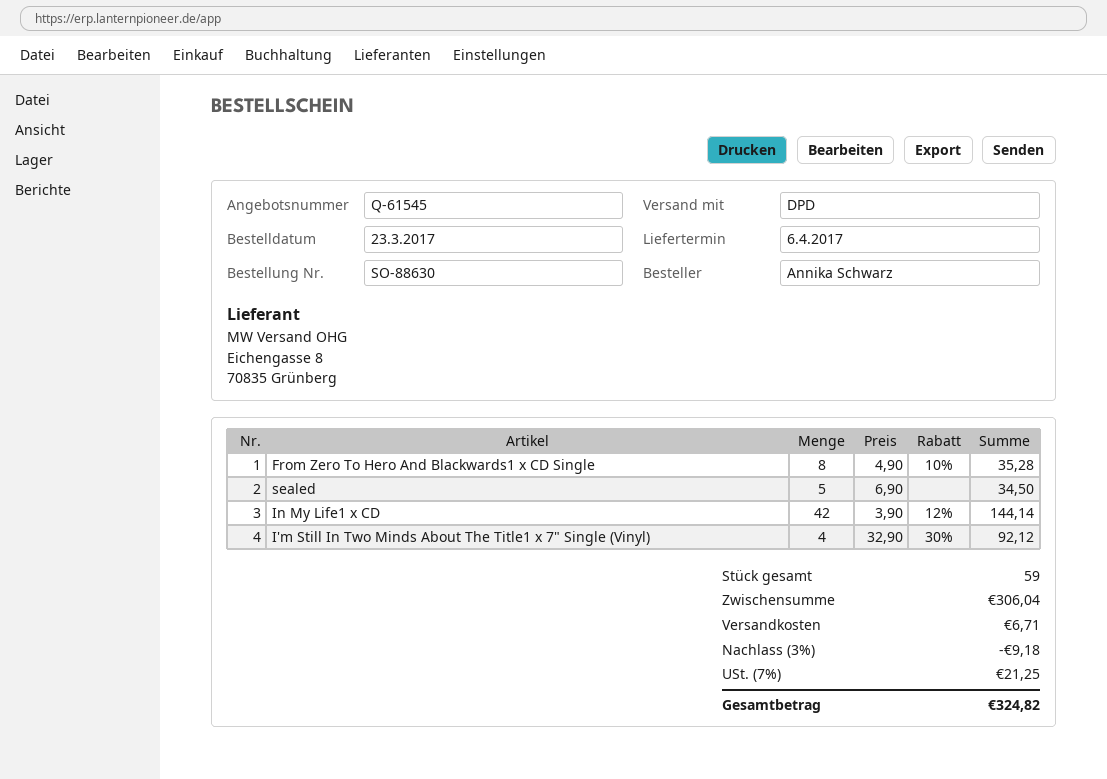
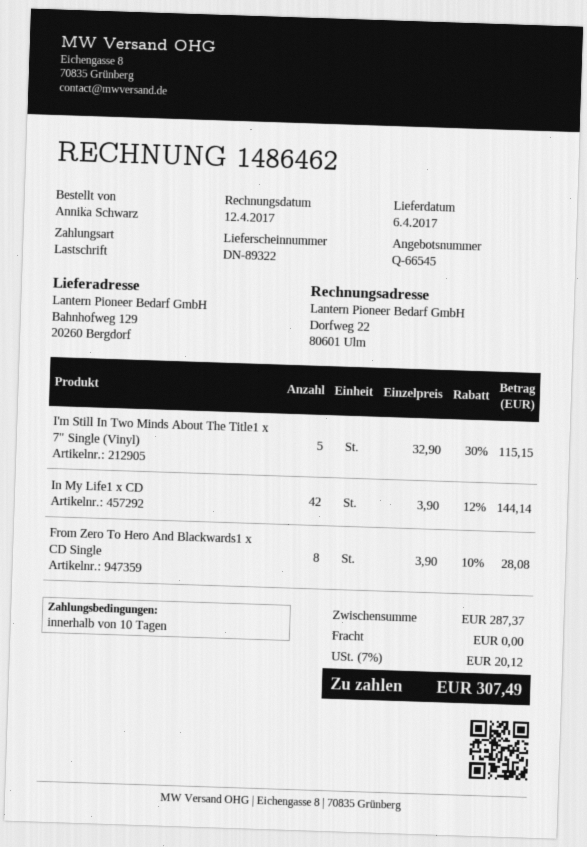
quote number: Q-61545 -> Q-66545
From Zero To Hero And Blackwards1 x CD Single: 8 x 4.90 - 10% = 35.28 -> 8 x 3.90 - 10% = 28.08
sealed: 5 x 6.90 = 34.50 -> none
I'm Still In Two Minds About The Title1 x 7" Single (Vinyl): 4 x 32.90 - 30% = 92.12 -> 5 x 32.90 - 30% = 115.15
subtotal: 306.04 -> 287.37
discount: 3% = 9.18 -> none
shipping: 6.71 -> 0.00
tax: 7% = 21.25 -> 7% = 20.12
total: 324.82 -> 307.49

